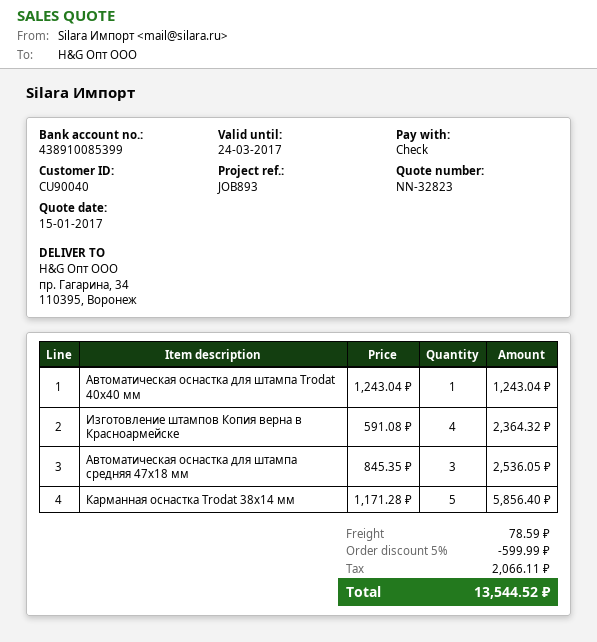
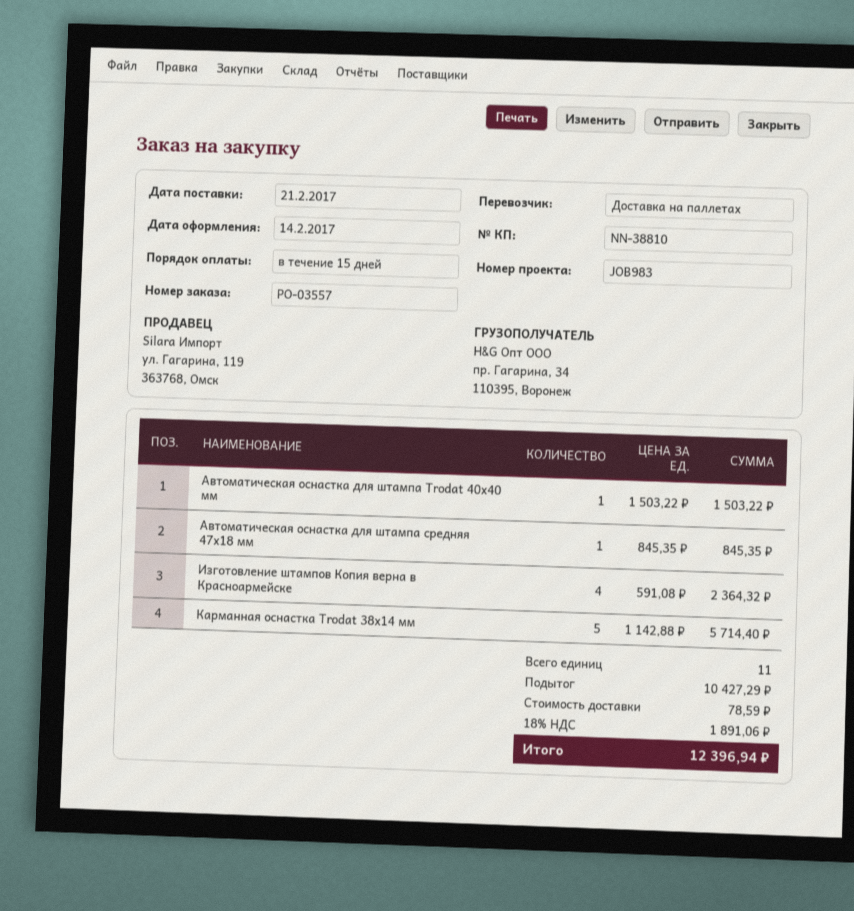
quote number: NN-32823 -> NN-38810
reference: JOB893 -> JOB983
Автоматическая оснастка для штампа Trodat 40х40 мм: 1 x 1243.04 = 1243.04 -> 1 x 1503.22 = 1503.22
Автоматическая оснастка для штампа средняя 47х18 мм: 3 x 845.35 = 2536.05 -> 1 x 845.35 = 845.35
Карманная оснастка Trodat 38х14 мм: 5 x 1171.28 = 5856.40 -> 5 x 1142.88 = 5714.40
discount: 5% = 599.99 -> none
tax: 2066.11 -> 1891.06
total: 13544.52 -> 12396.94

